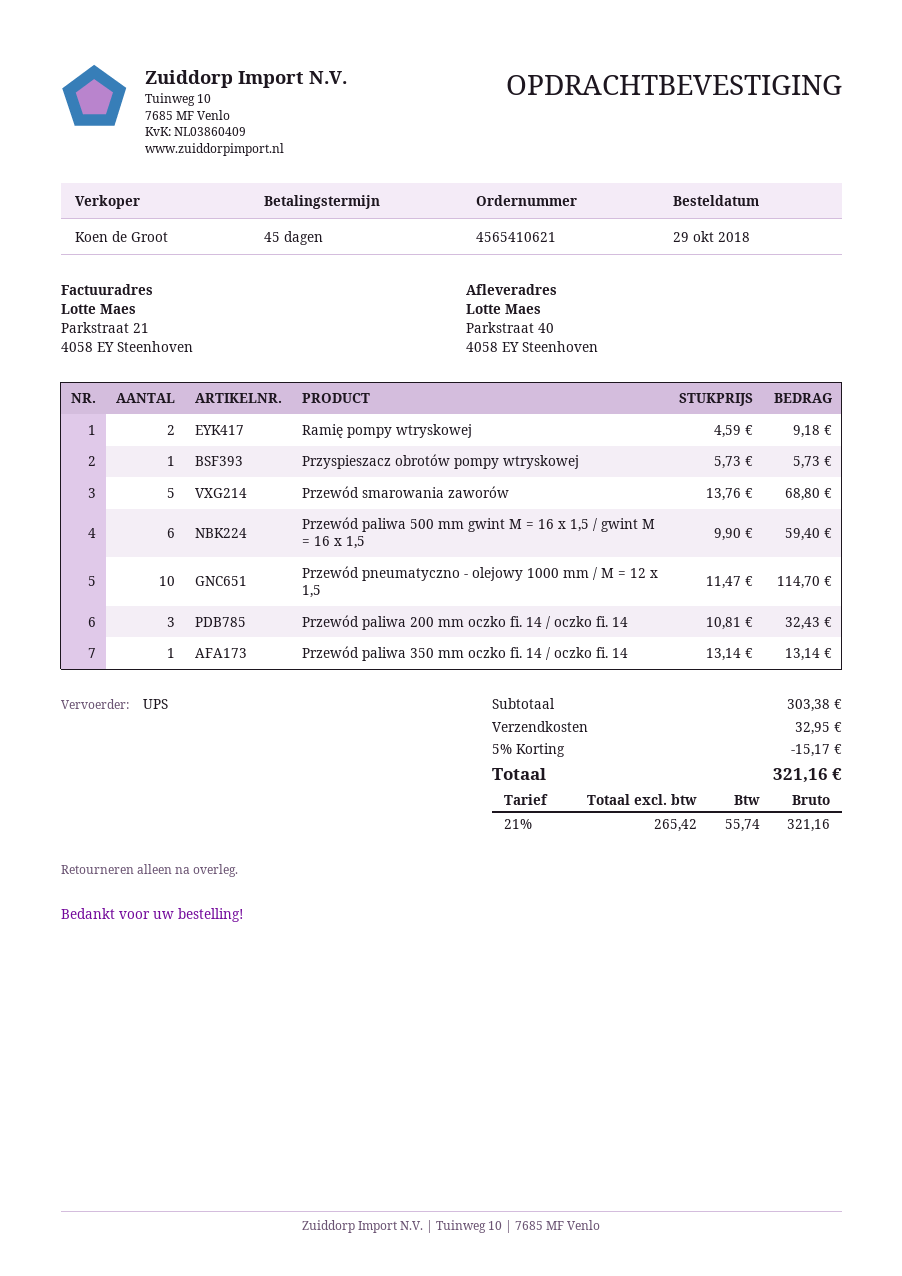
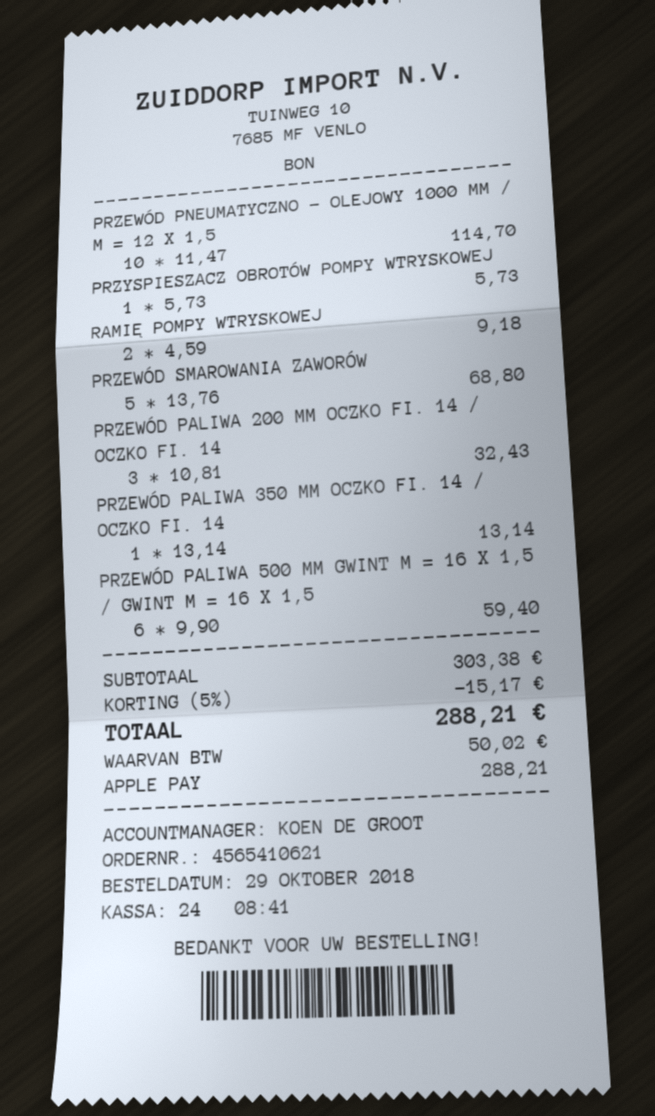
shipping: 32.95 -> none
tax: 55.74 -> 50.02
total: 321.16 -> 288.21

